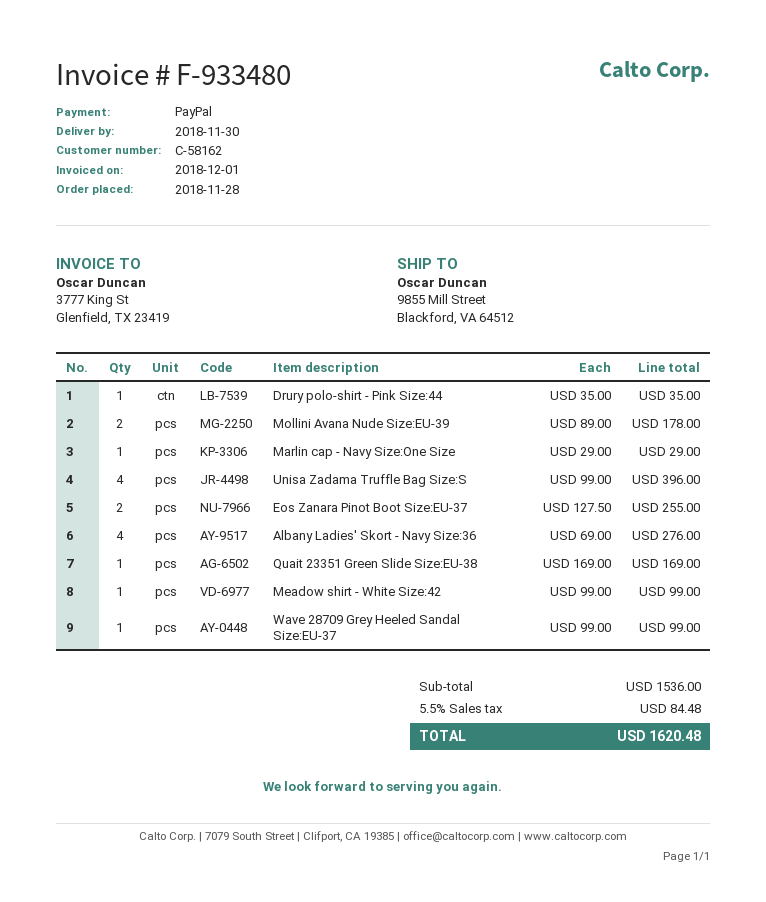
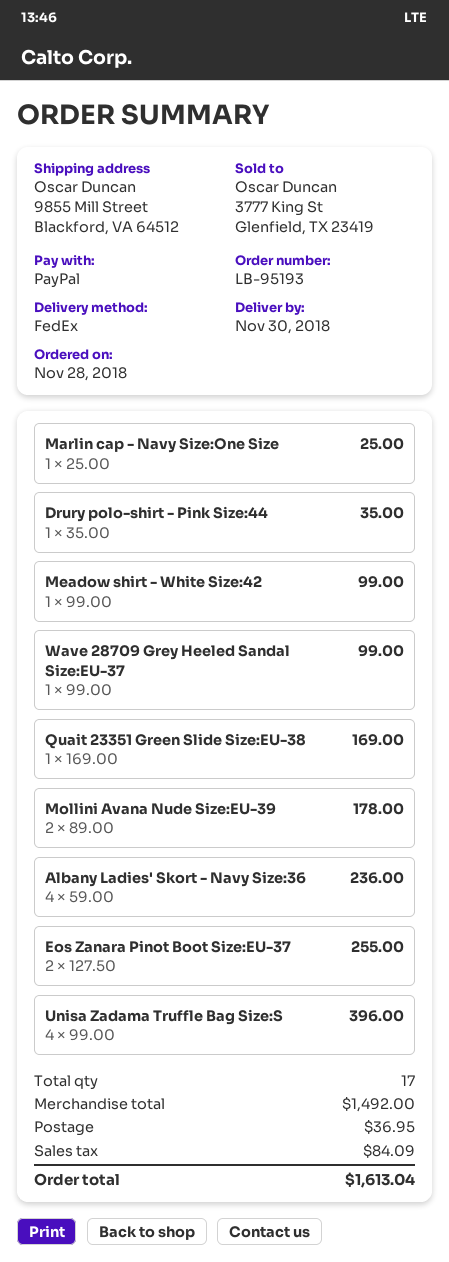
Marlin cap - Navy Size:One Size: 1 x 29.00 = 29.00 -> 1 x 25.00 = 25.00
Albany Ladies' Skort - Navy Size:36: 4 x 69.00 = 276.00 -> 4 x 59.00 = 236.00
subtotal: 1536.00 -> 1492.00
shipping: none -> 36.95
tax: 84.48 -> 84.09
total: 1620.48 -> 1613.04

